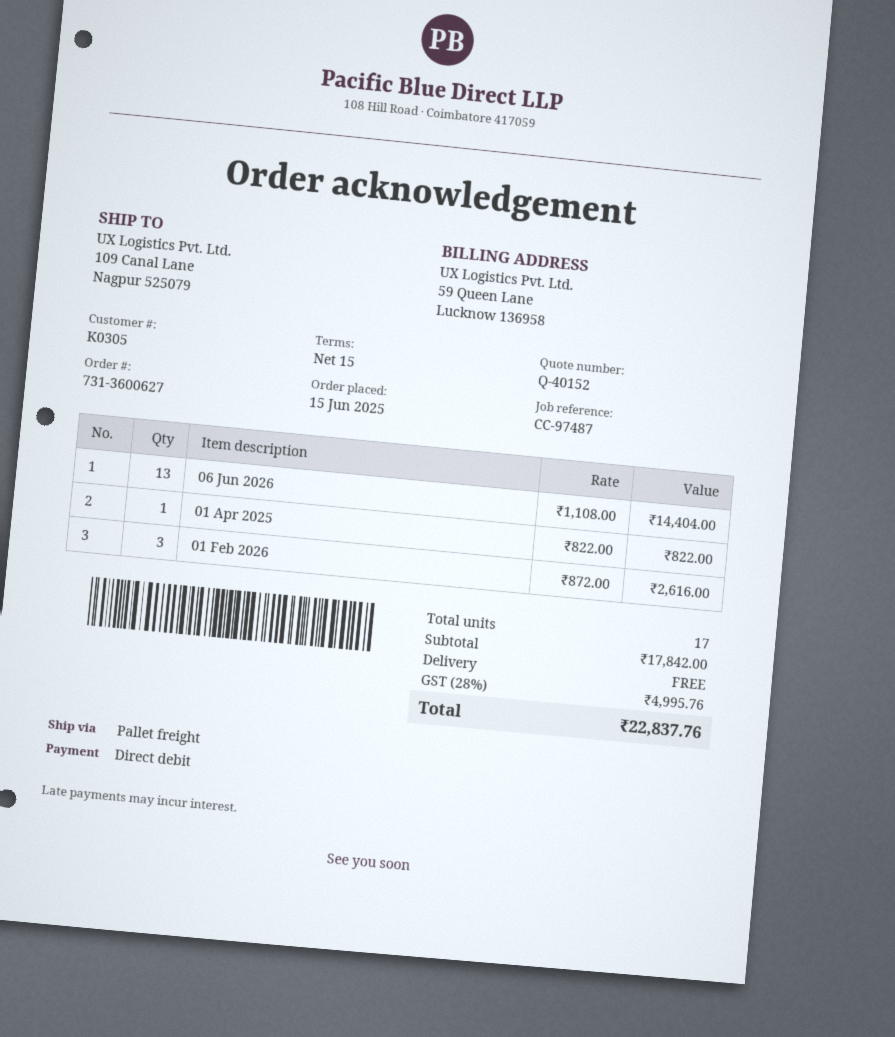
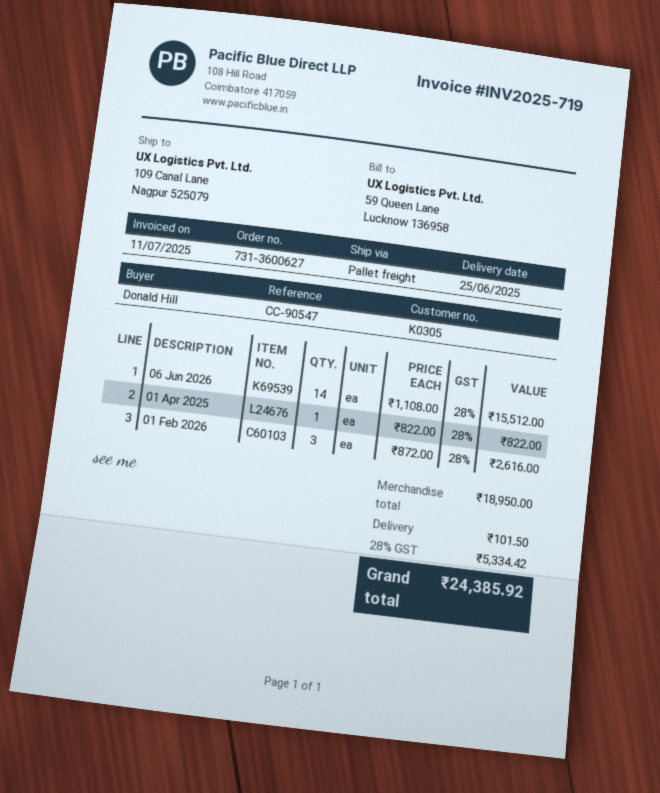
reference: CC-97487 -> CC-90547
06 Jun 2026: 13 x 1108.00 = 14404.00 -> 14 x 1108.00 = 15512.00
subtotal: 17842.00 -> 18950.00
shipping: 0.00 -> 101.50
tax: 28% = 4995.76 -> 28% = 5334.42
total: 22837.76 -> 24385.92

